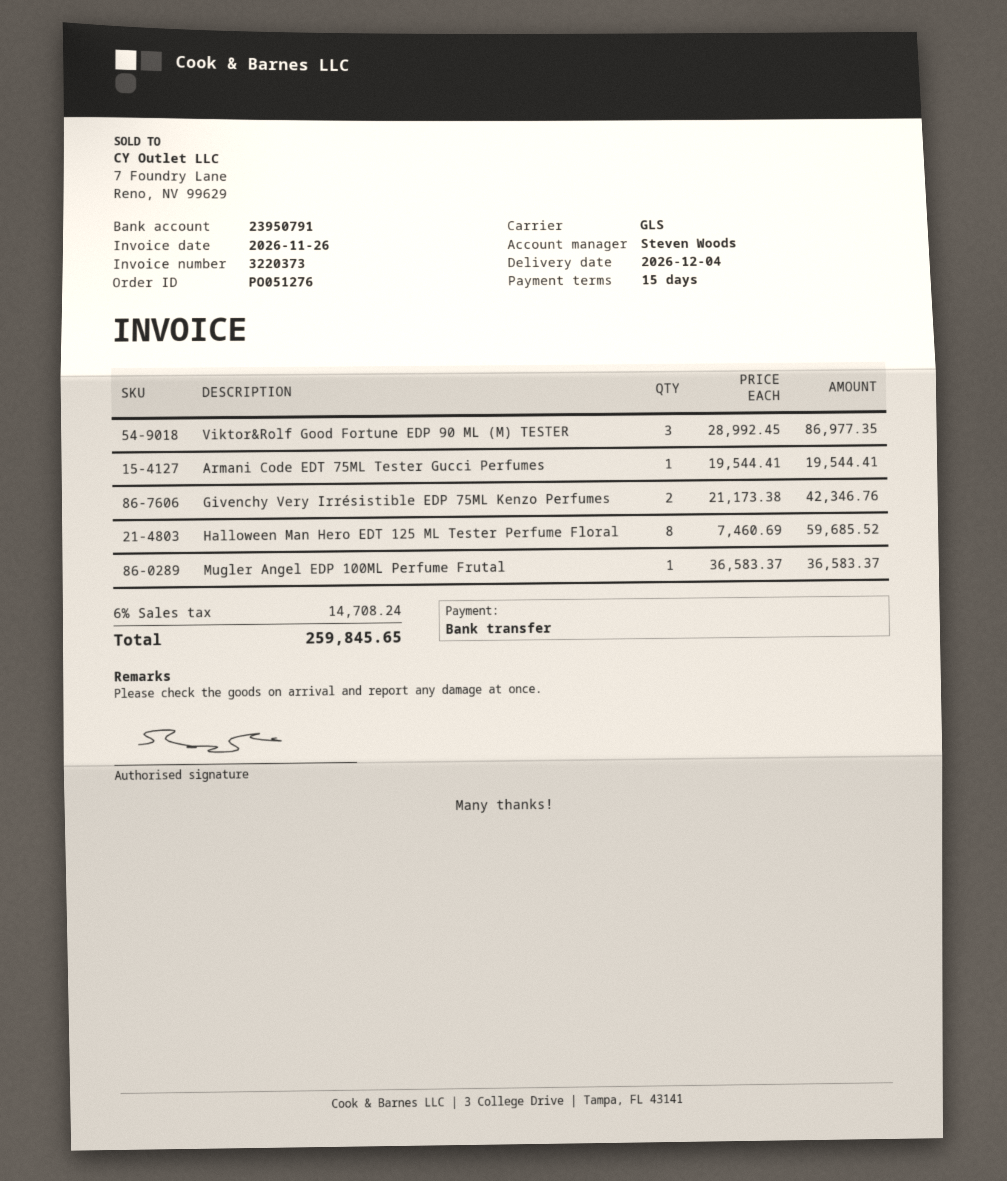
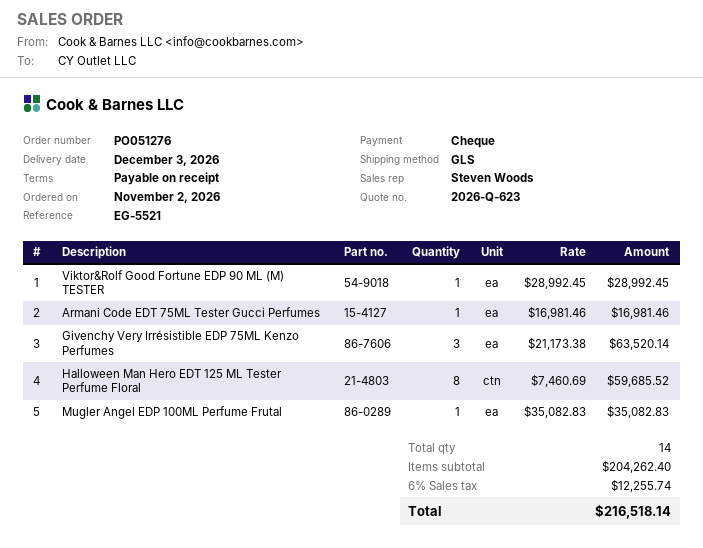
delivery date: 2026-12-04 -> 2026-12-03
payment terms: 15 days -> on receipt
payment method: bank transfer -> cheque
Viktor&Rolf Good Fortune EDP 90 ML (M) TESTER: 3 x 28992.45 = 86977.35 -> 1 x 28992.45 = 28992.45
Armani Code EDT 75ML Tester Gucci Perfumes: 1 x 19544.41 = 19544.41 -> 1 x 16981.46 = 16981.46
Givenchy Very Irrésistible EDP 75ML Kenzo Perfumes: 2 x 21173.38 = 42346.76 -> 3 x 21173.38 = 63520.14
Mugler Angel EDP 100ML Perfume Frutal: 1 x 36583.37 = 36583.37 -> 1 x 35082.83 = 35082.83
tax: 6% = 14708.24 -> 6% = 12255.74
total: 259845.65 -> 216518.14

